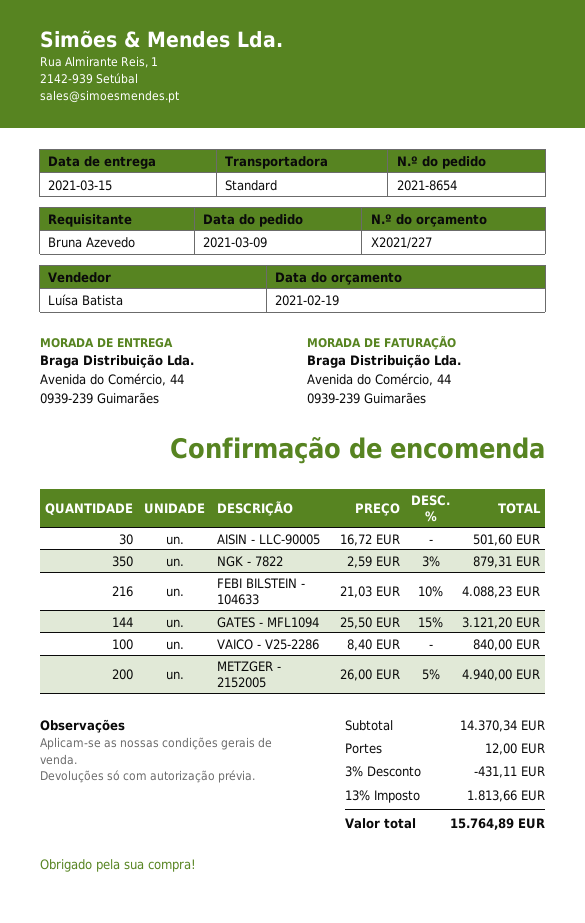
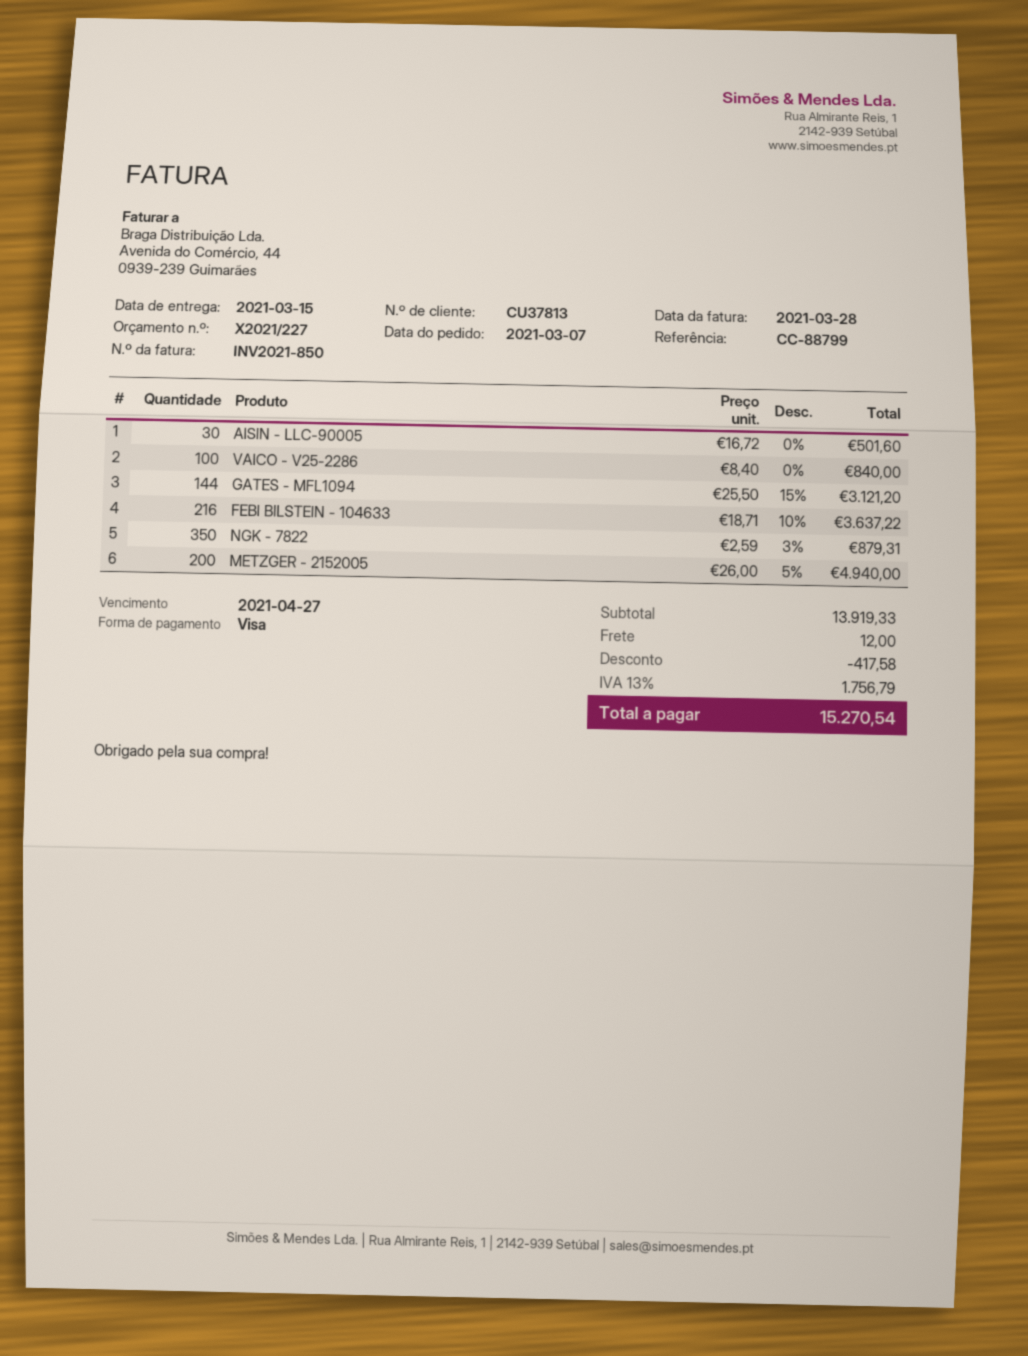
order date: 2021-03-09 -> 2021-03-07
FEBI BILSTEIN - 104633: 216 x 21.03 - 10% = 4088.23 -> 216 x 18.71 - 10% = 3637.22
subtotal: 14370.34 -> 13919.33
discount: 431.11 -> 417.58
tax: 13% = 1813.66 -> 13% = 1756.79
total: 15764.89 -> 15270.54

